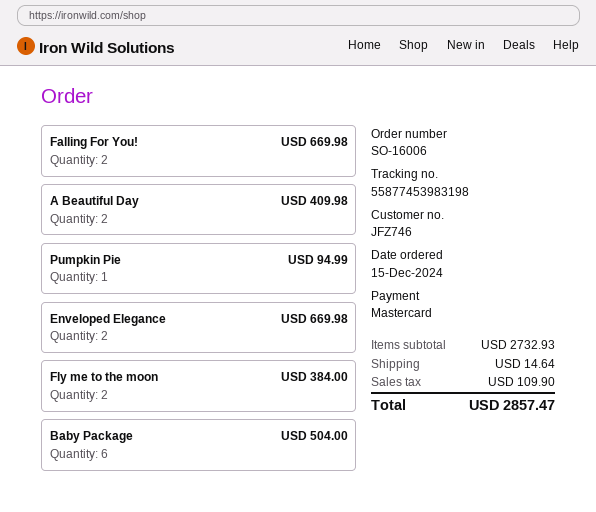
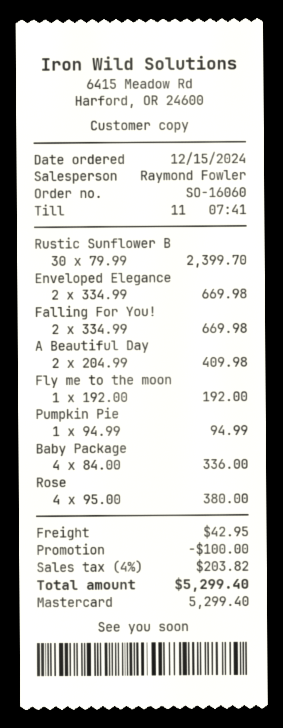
order number: SO-16006 -> SO-16060
Fly me to the moon: 2 for 384.00 -> 1 for 192.00
Baby Package: 6 for 504.00 -> 4 for 336.00
Rustic Sunflower B: none -> 30 for 2399.70
Rose: none -> 4 for 380.00
discount: none -> 100.00
shipping: 14.64 -> 42.95
tax: 109.90 -> 203.82
total: 2857.47 -> 5299.40

